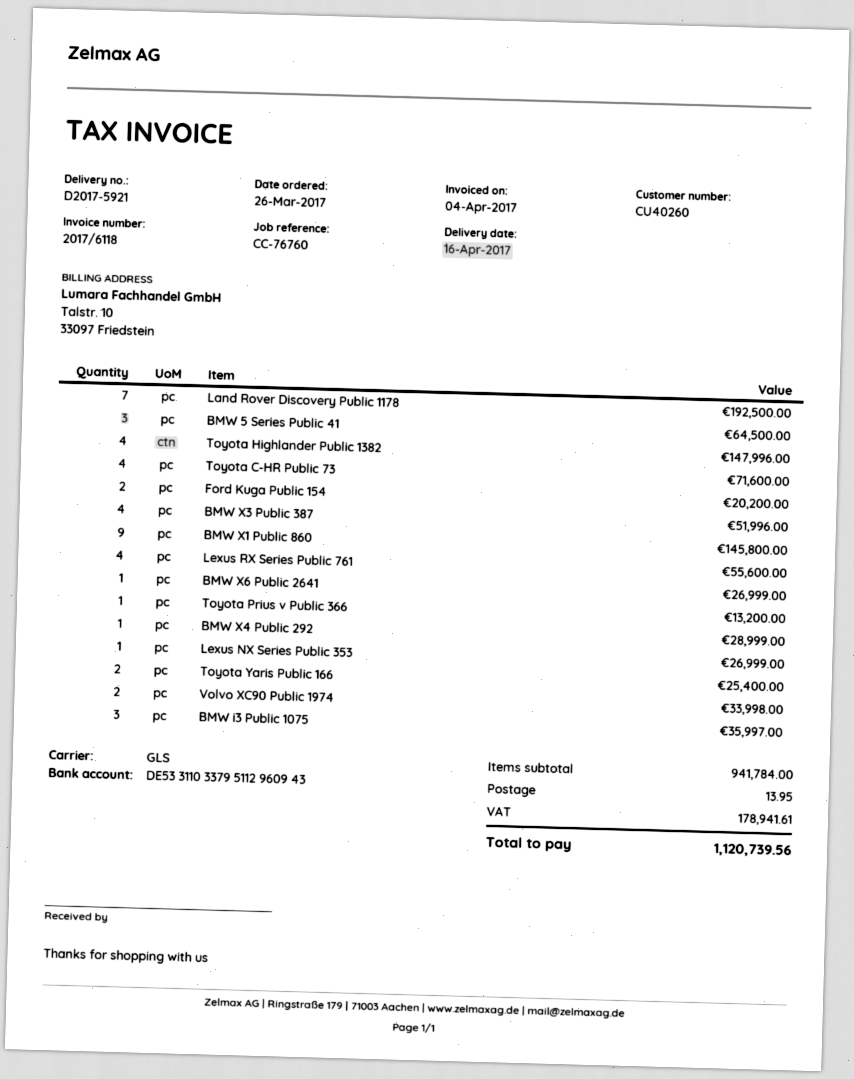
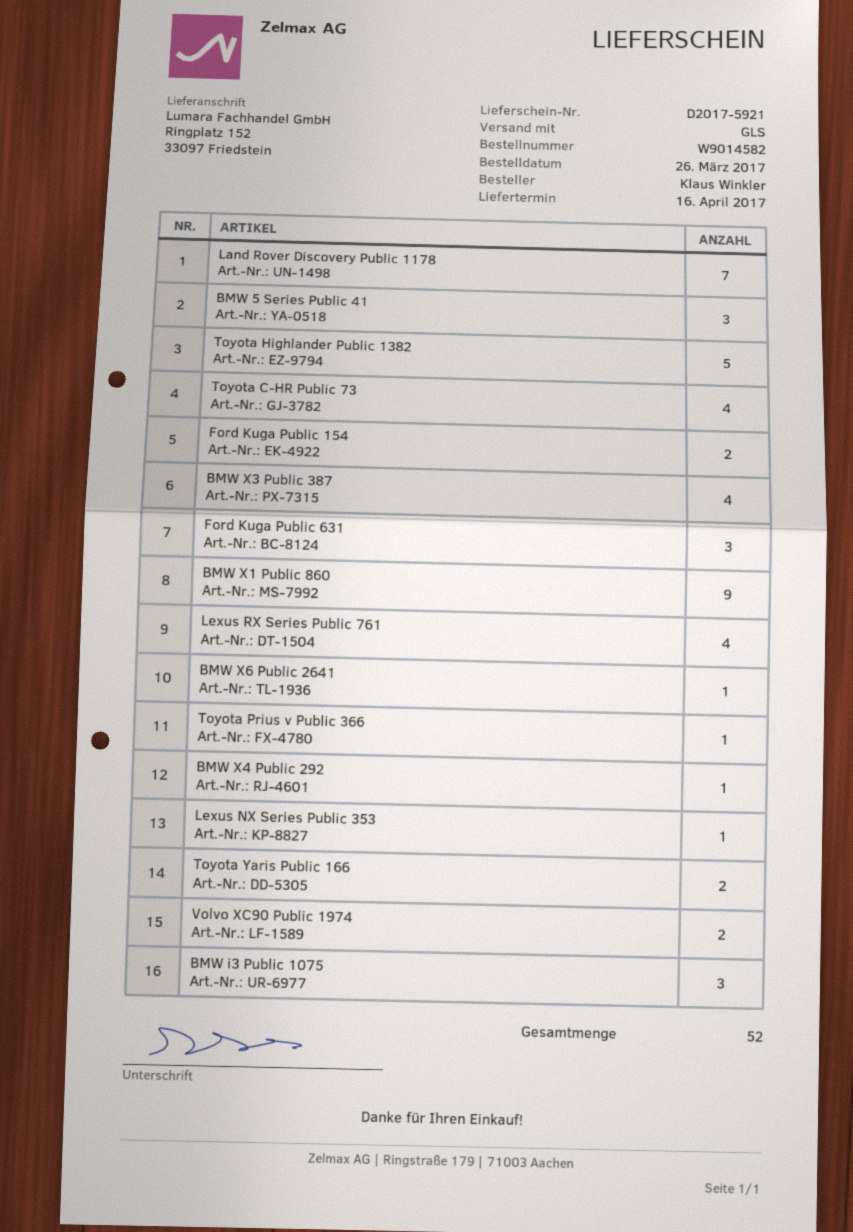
Toyota Highlander Public 1382: 4 -> 5
Ford Kuga Public 631: none -> 3

